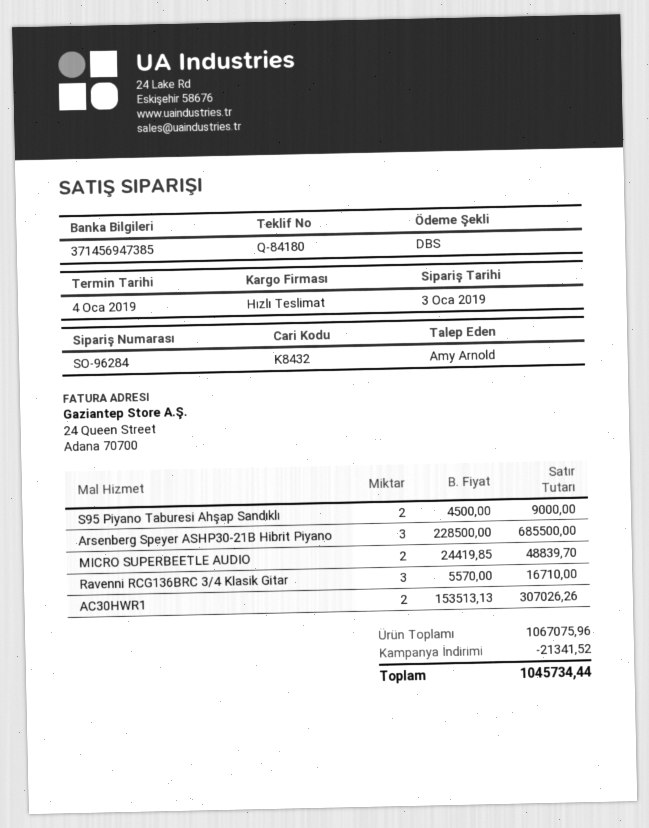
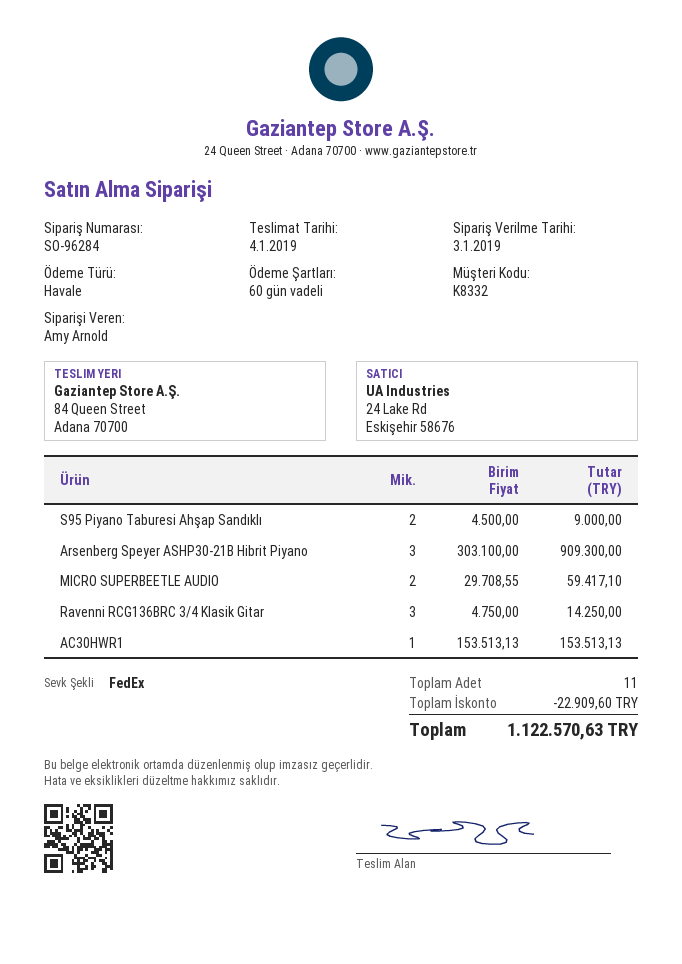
customer number: K8432 -> K8332
payment method: direct debit -> bank transfer
shipping method: express -> FedEx
Arsenberg Speyer ASHP30-21B Hibrit Piyano: 3 x 228500.00 = 685500.00 -> 3 x 303100.00 = 909300.00
MICRO SUPERBEETLE AUDIO: 2 x 24419.85 = 48839.70 -> 2 x 29708.55 = 59417.10
Ravenni RCG136BRC 3/4 Klasik Gitar: 3 x 5570.00 = 16710.00 -> 3 x 4750.00 = 14250.00
AC30HWR1: 2 x 153513.13 = 307026.26 -> 1 x 153513.13 = 153513.13
discount: 21341.52 -> 22909.60
total: 1045734.44 -> 1122570.63

